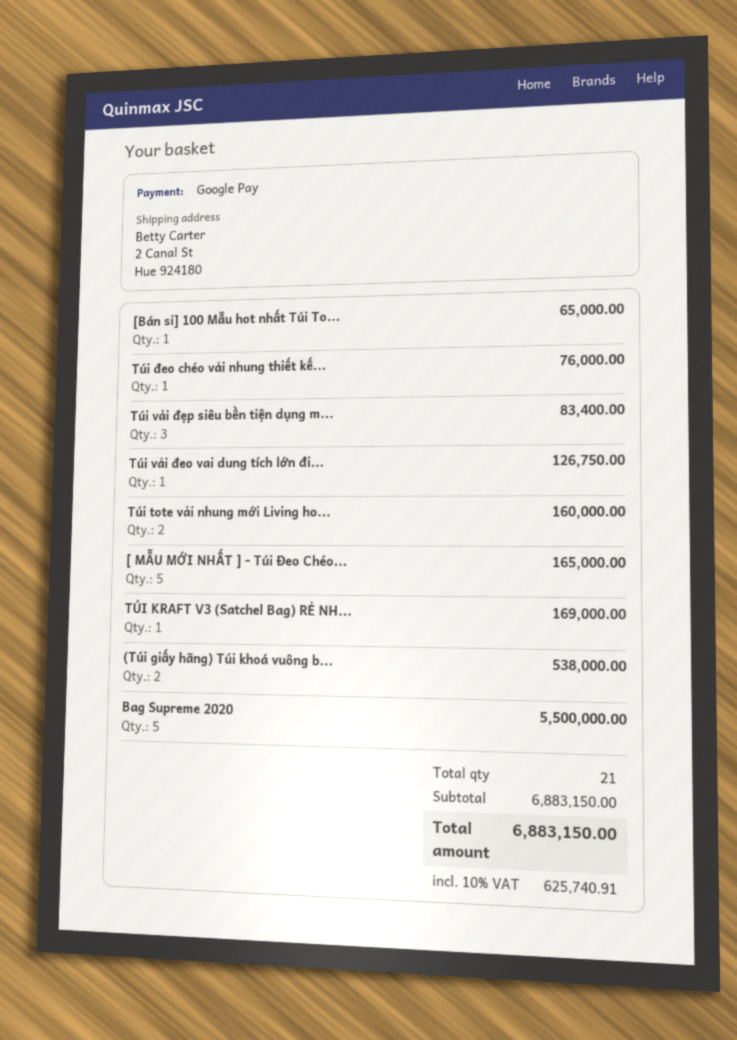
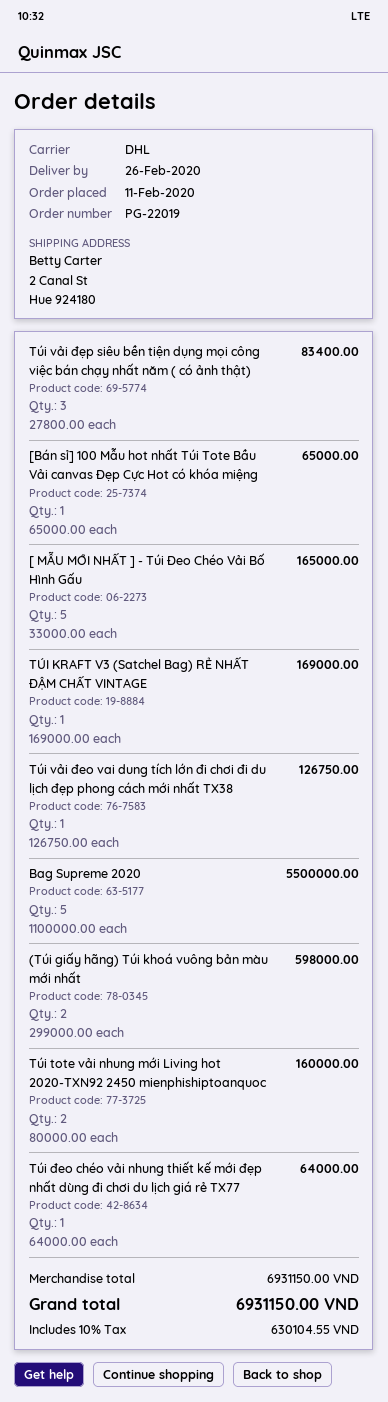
Túi đeo chéo vải nhung thiết kế...: 1 for 76000.00 -> 1 for 64000.00
(Túi giấy hãng) Túi khoá vuông b...: 2 for 538000.00 -> 2 for 598000.00
subtotal: 6883150.00 -> 6931150.00
tax: 10% = 625740.91 -> 10% = 630104.55
total: 6883150.00 -> 6931150.00

